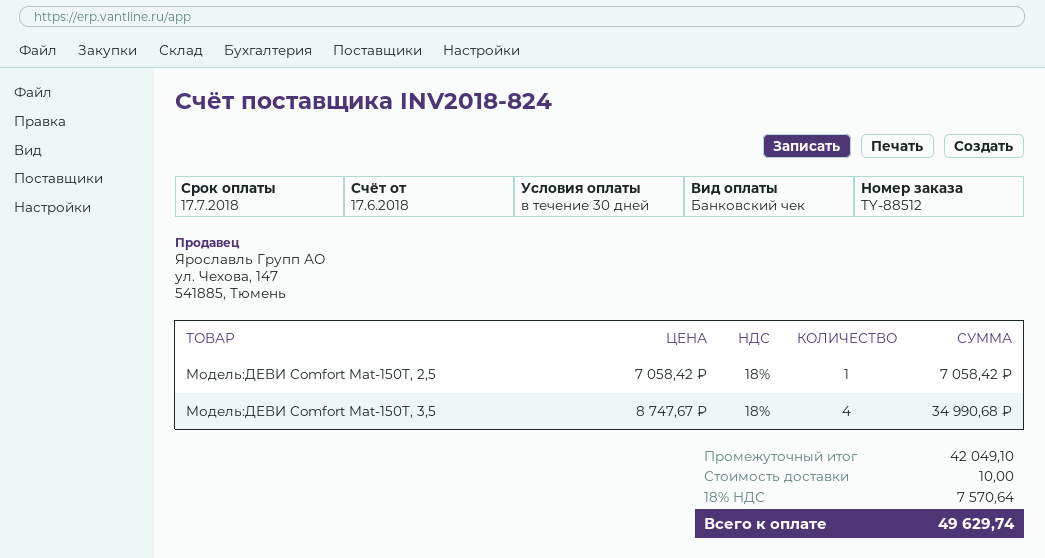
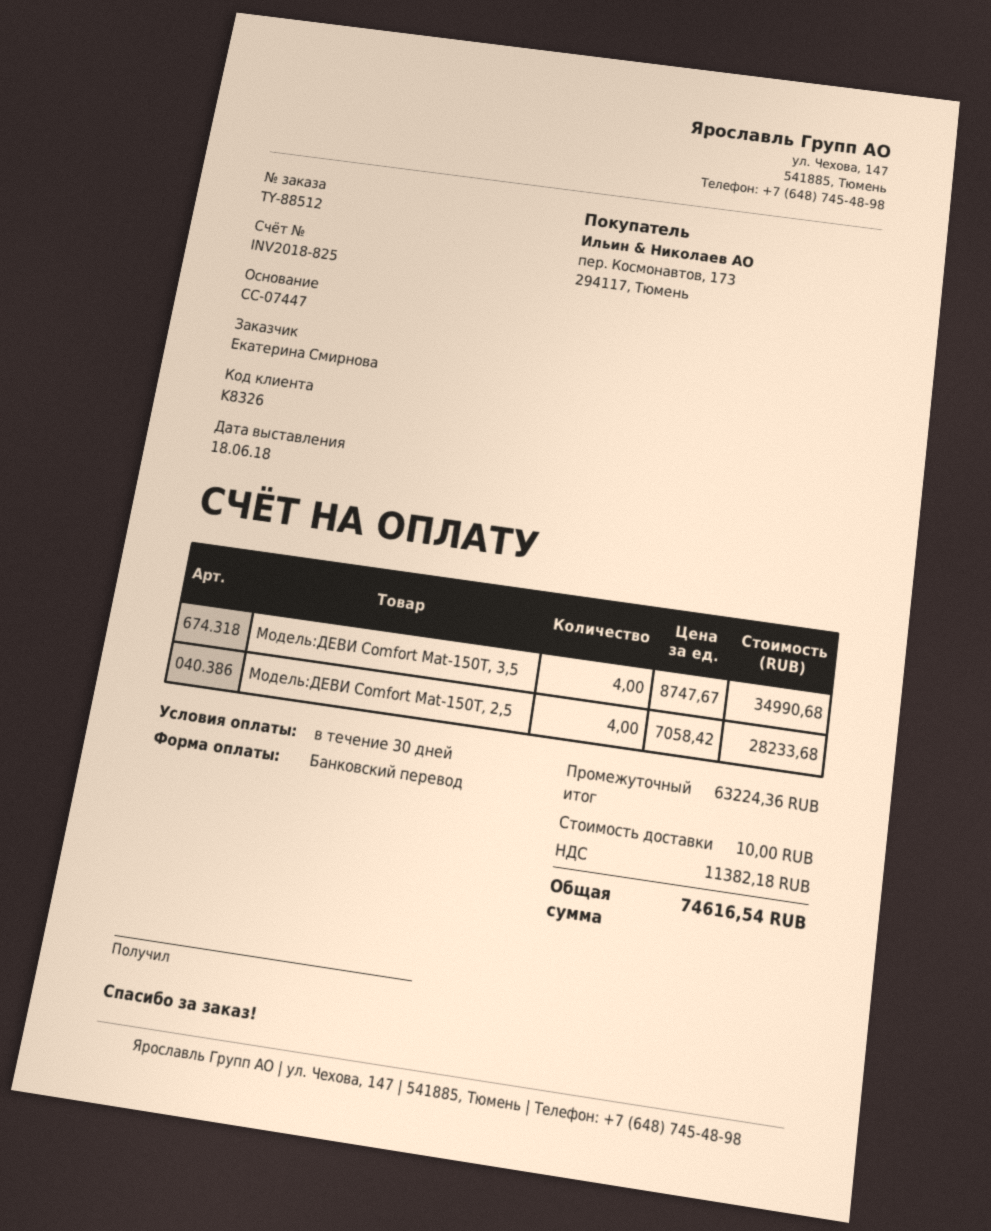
invoice number: INV2018-824 -> INV2018-825
invoice date: 2018-06-17 -> 2018-06-18
payment method: cheque -> bank transfer
Модель:ДЕВИ Comfort Mat-150T, 2,5: 1 x 7058.42 = 7058.42 -> 4 x 7058.42 = 28233.68
subtotal: 42049.10 -> 63224.36
tax: 7570.64 -> 11382.18
total: 49629.74 -> 74616.54

